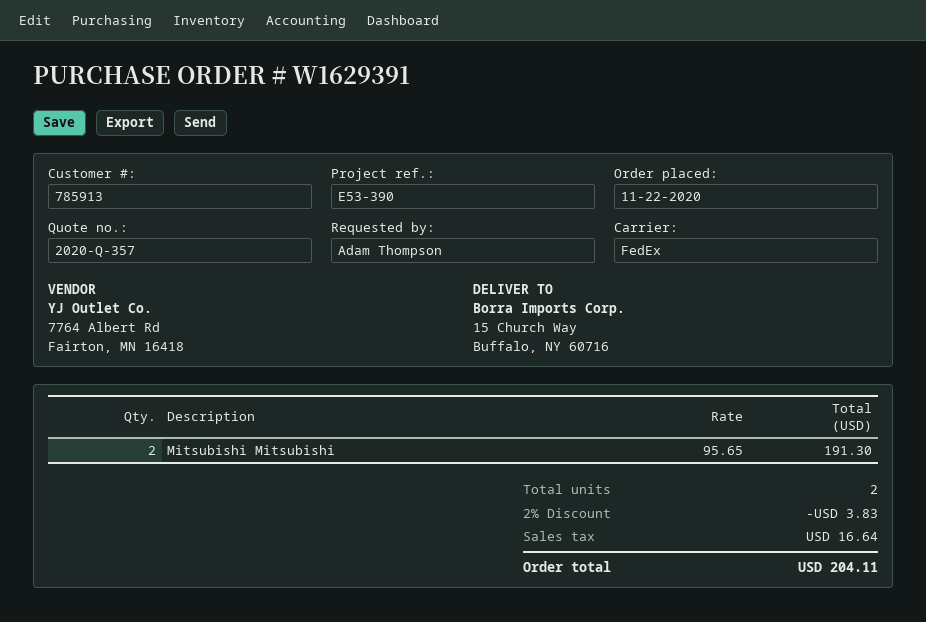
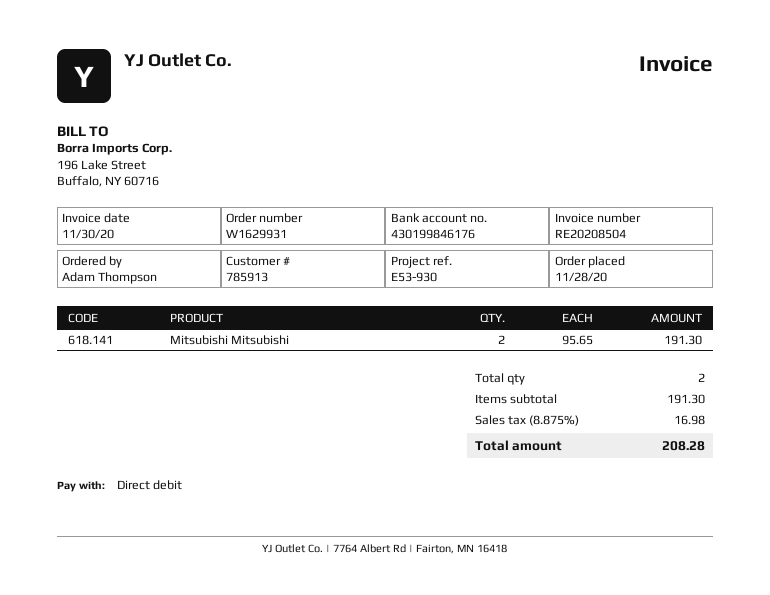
order number: W1629391 -> W1629931
order date: 2020-11-22 -> 2020-11-28
reference: E53-390 -> E53-930
discount: 2% = 3.83 -> none
tax: 16.64 -> 16.98
total: 204.11 -> 208.28

